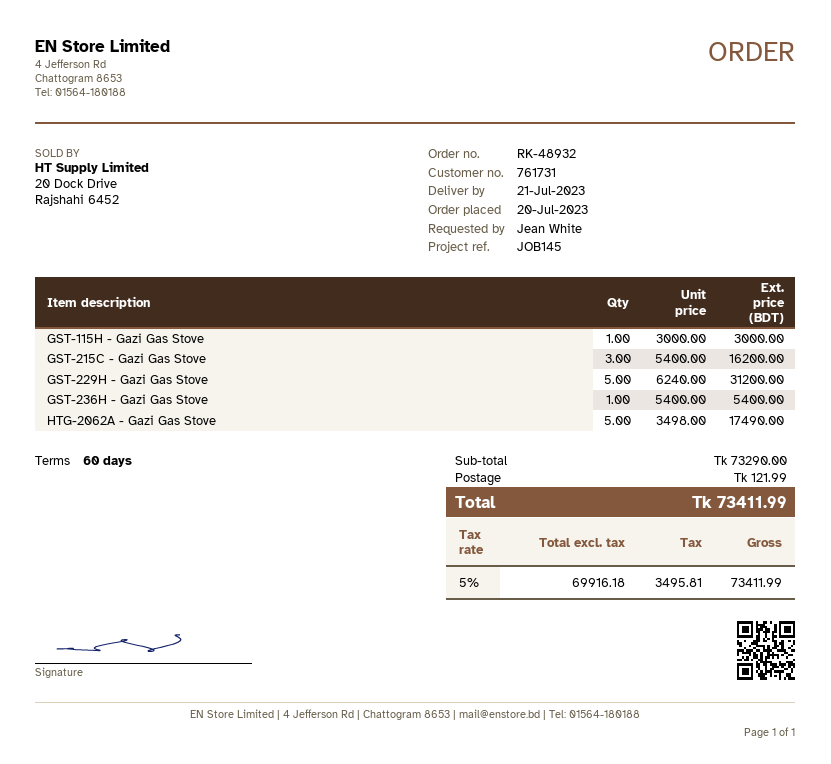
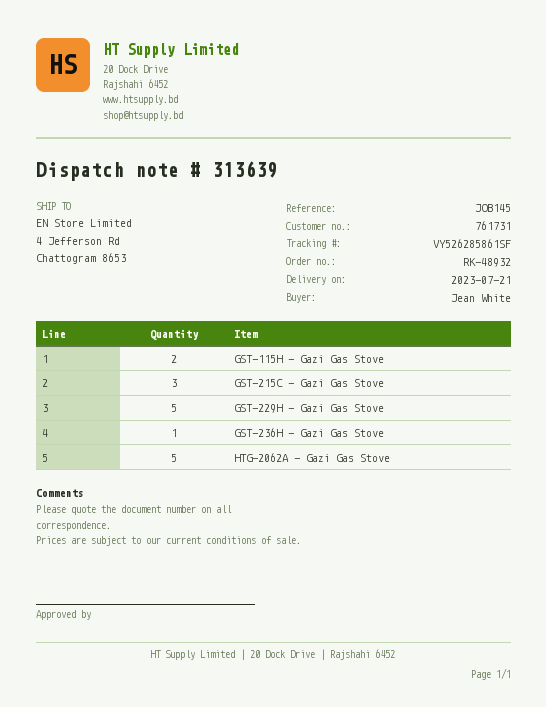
GST-115H - Gazi Gas Stove: 1 -> 2

